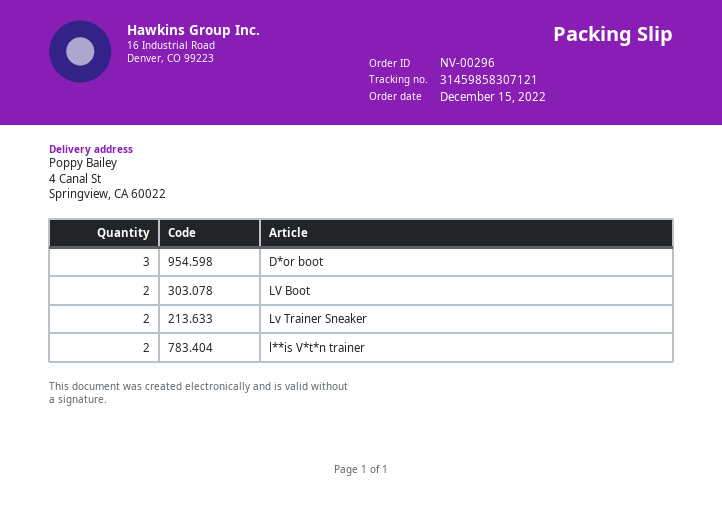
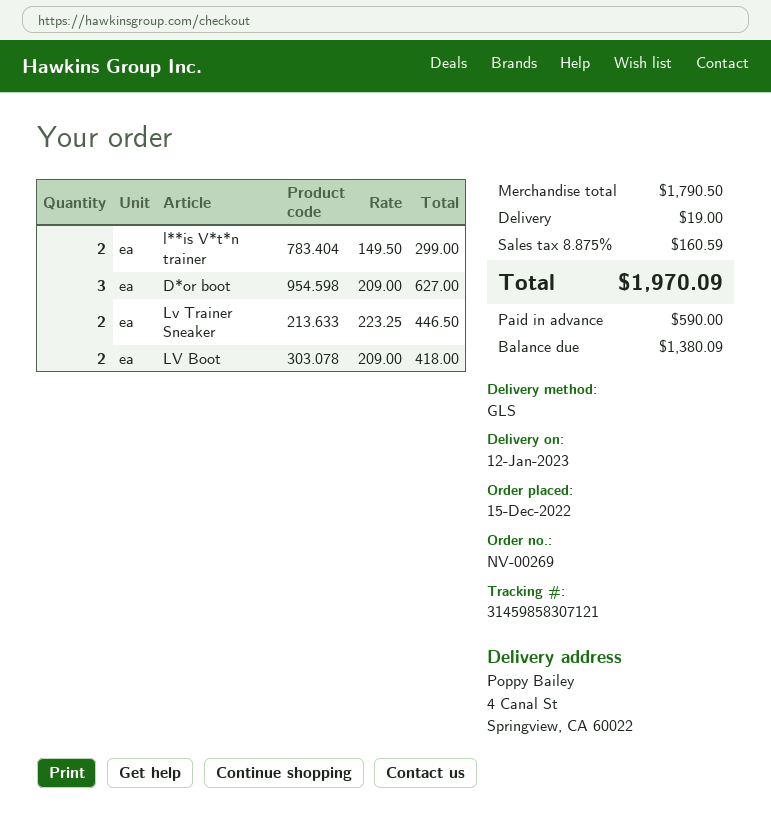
order number: NV-00296 -> NV-00269

